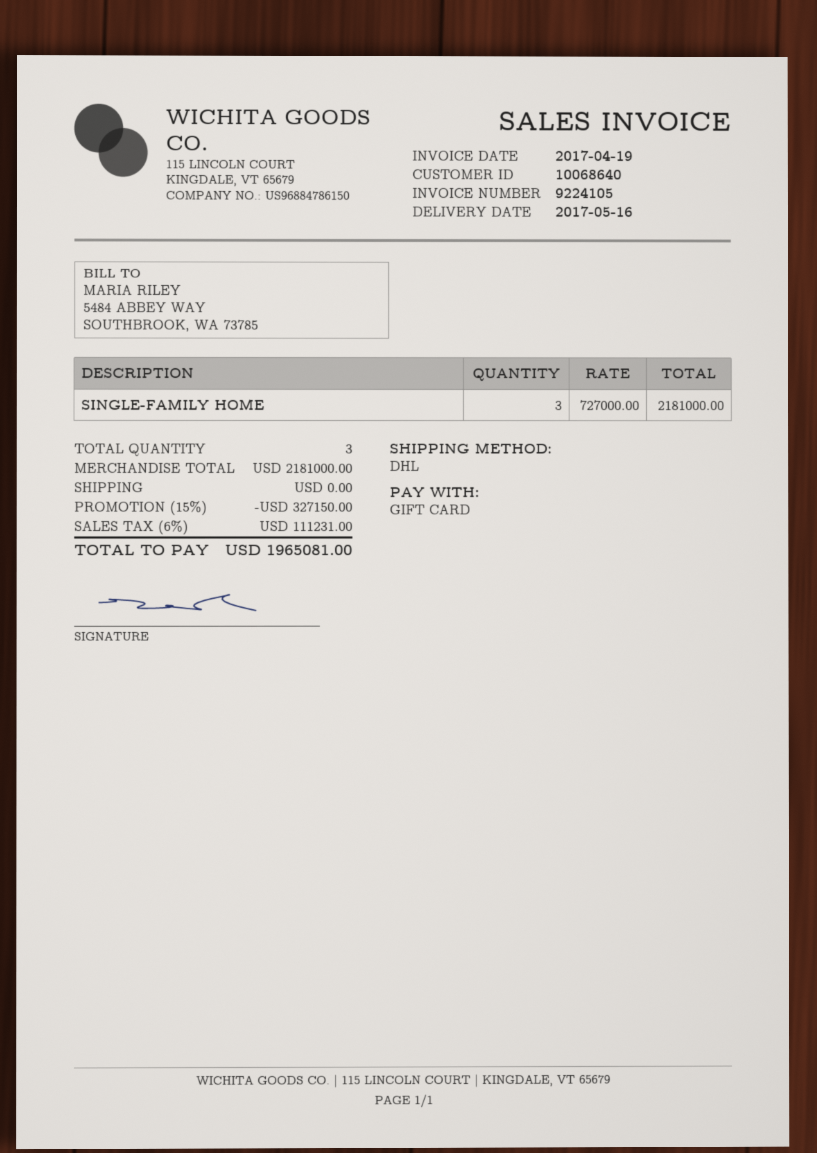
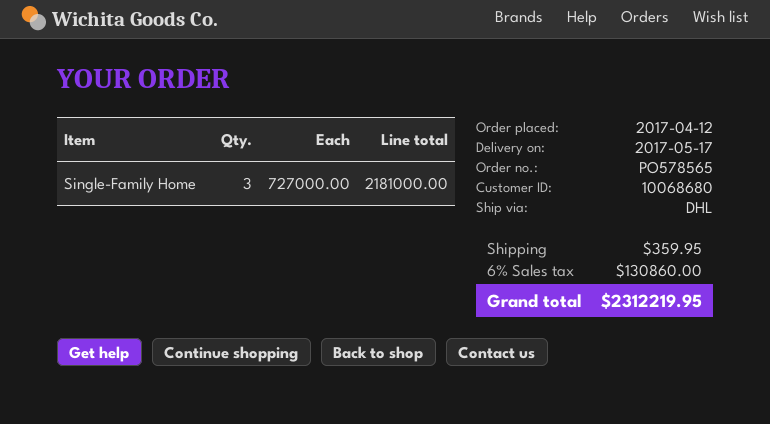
delivery date: 2017-05-16 -> 2017-05-17
customer number: 10068640 -> 10068680
discount: 15% = 327150.00 -> none
shipping: 0.00 -> 359.95
tax: 6% = 111231.00 -> 6% = 130860.00
total: 1965081.00 -> 2312219.95

